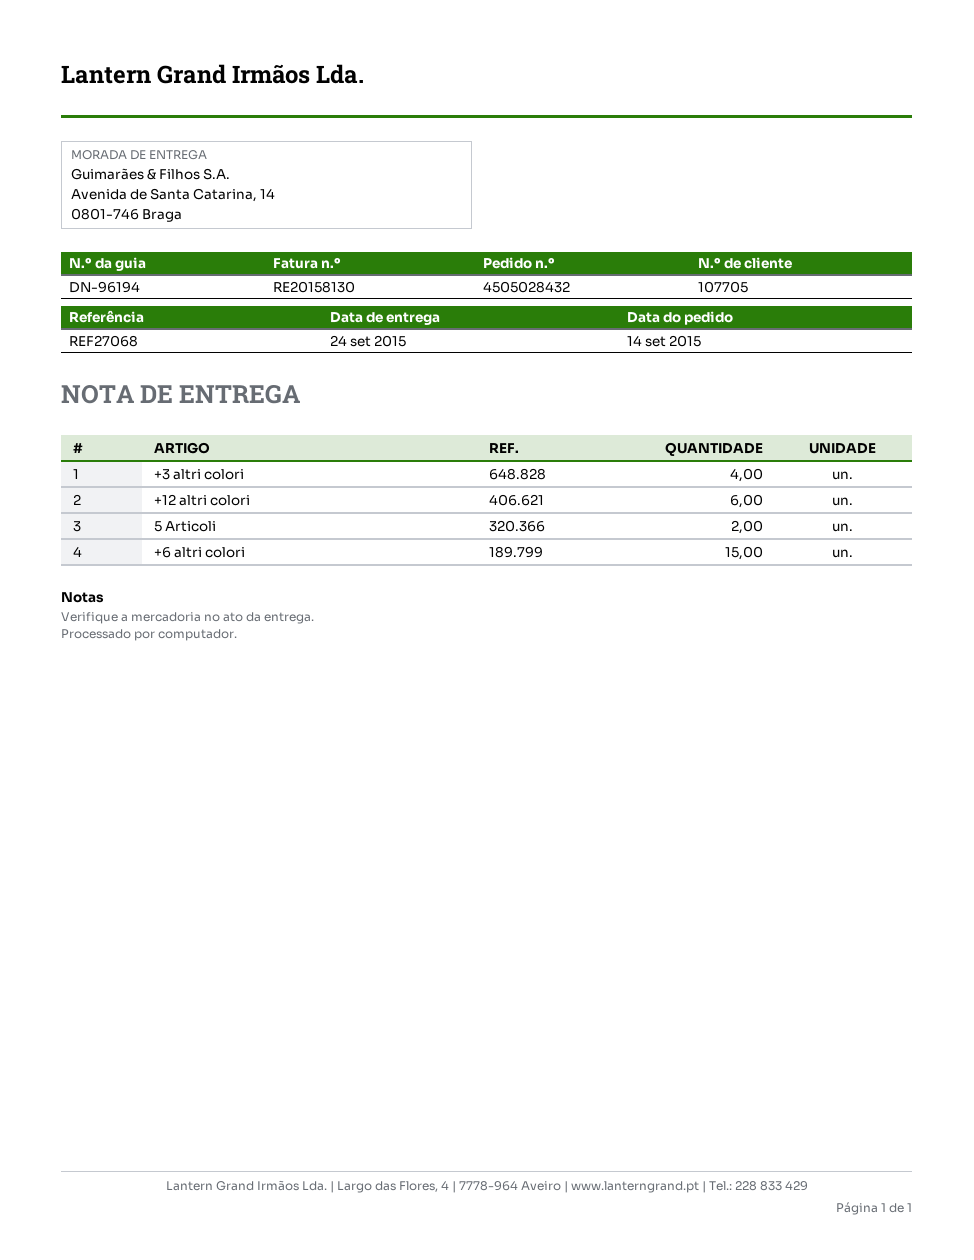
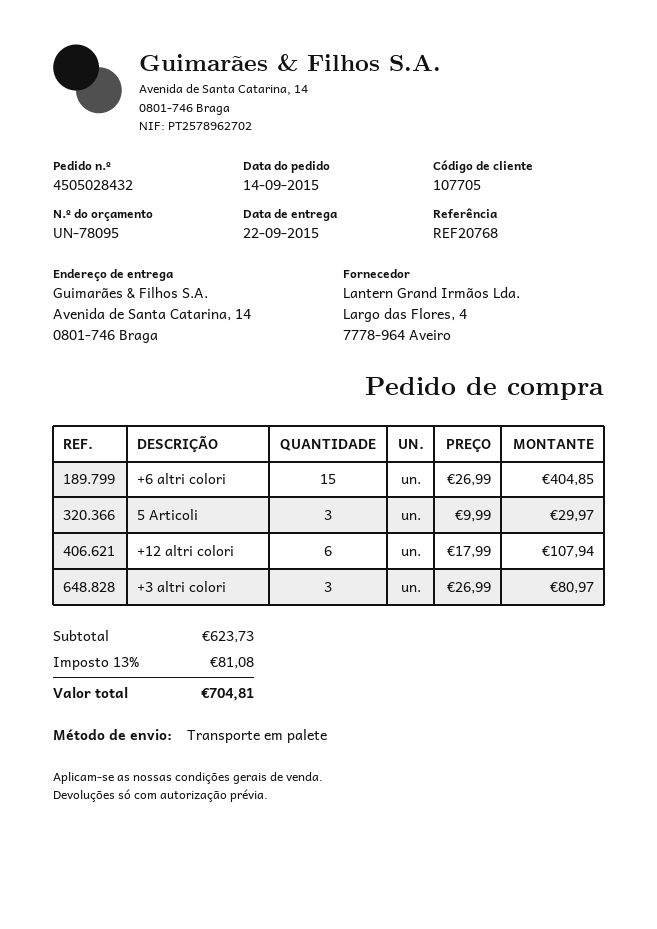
delivery date: 2015-09-24 -> 2015-09-22
reference: REF27068 -> REF20768
+3 altri colori: 4 -> 3
5 Articoli: 2 -> 3

